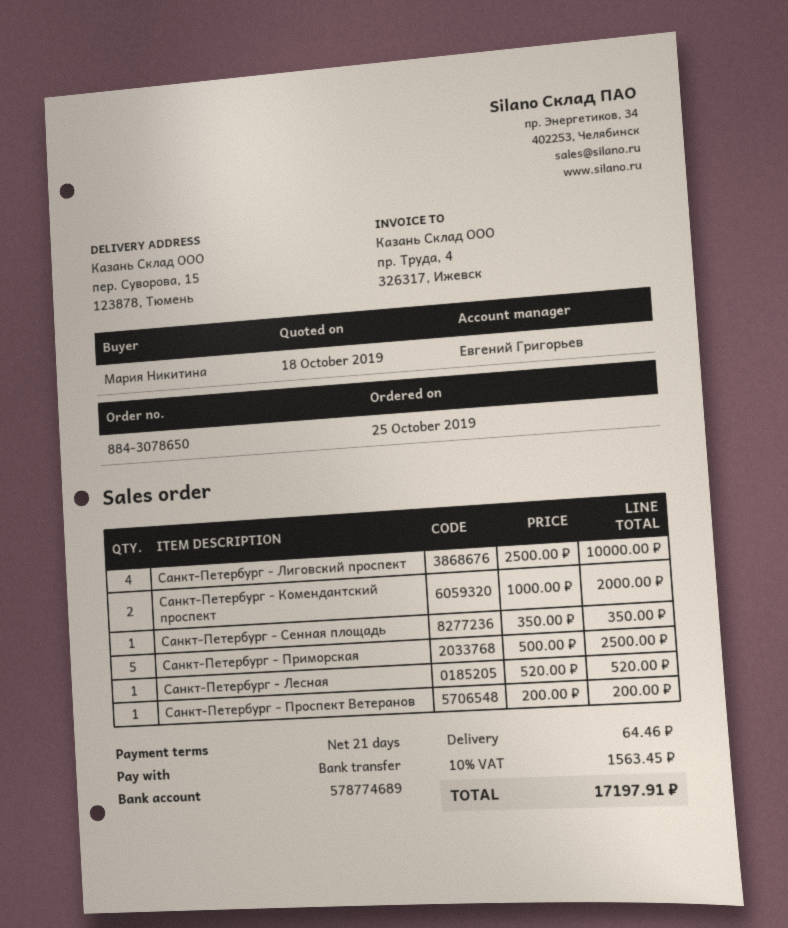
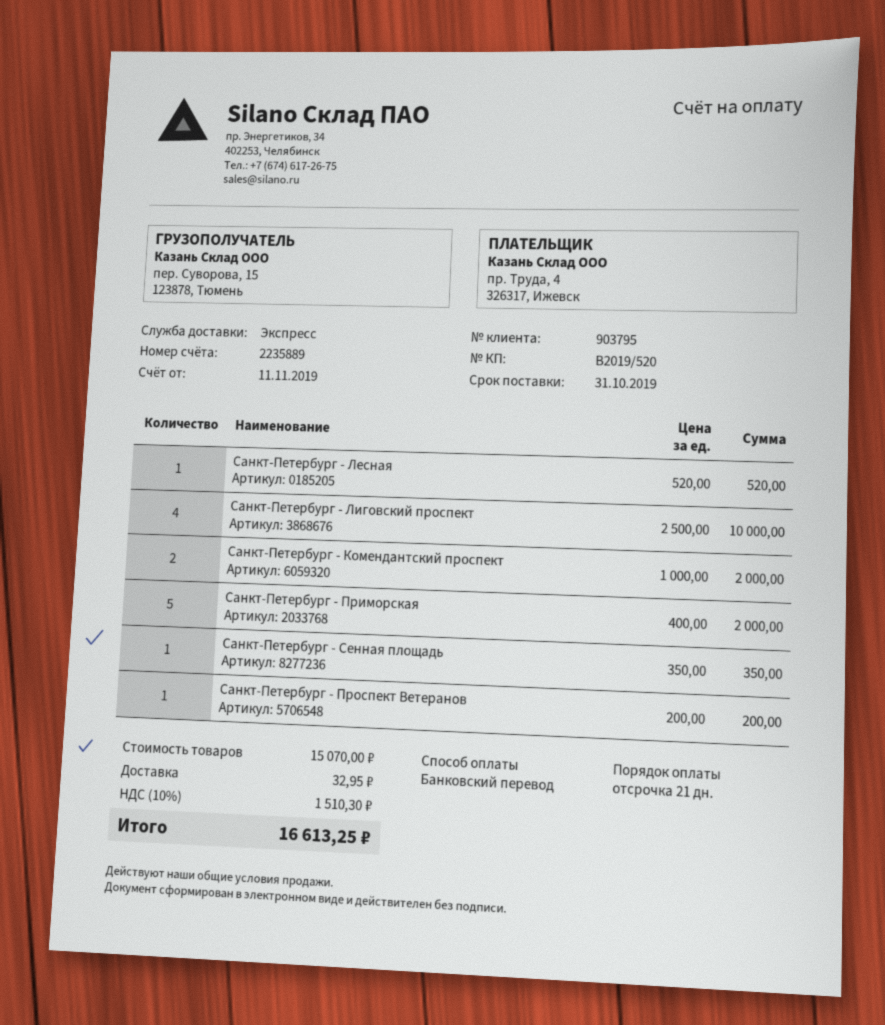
Санкт-Петербург - Приморская: 5 x 500.00 = 2500.00 -> 5 x 400.00 = 2000.00
shipping: 64.46 -> 32.95
tax: 10% = 1563.45 -> 10% = 1510.30
total: 17197.91 -> 16613.25

